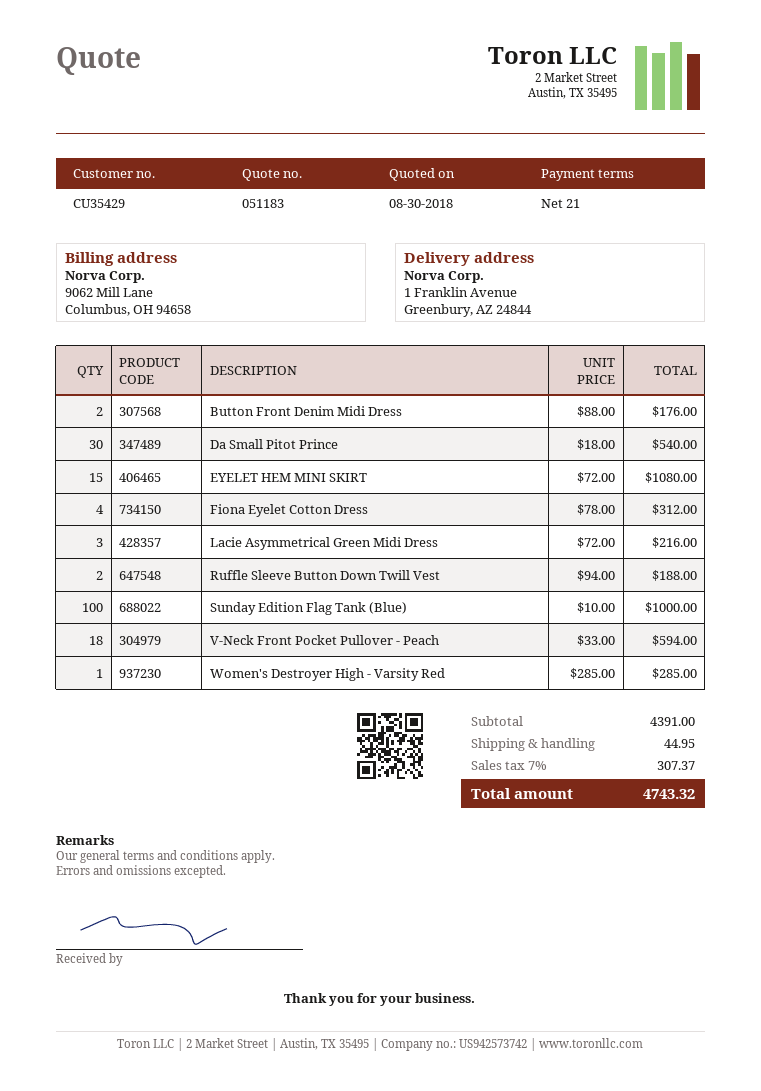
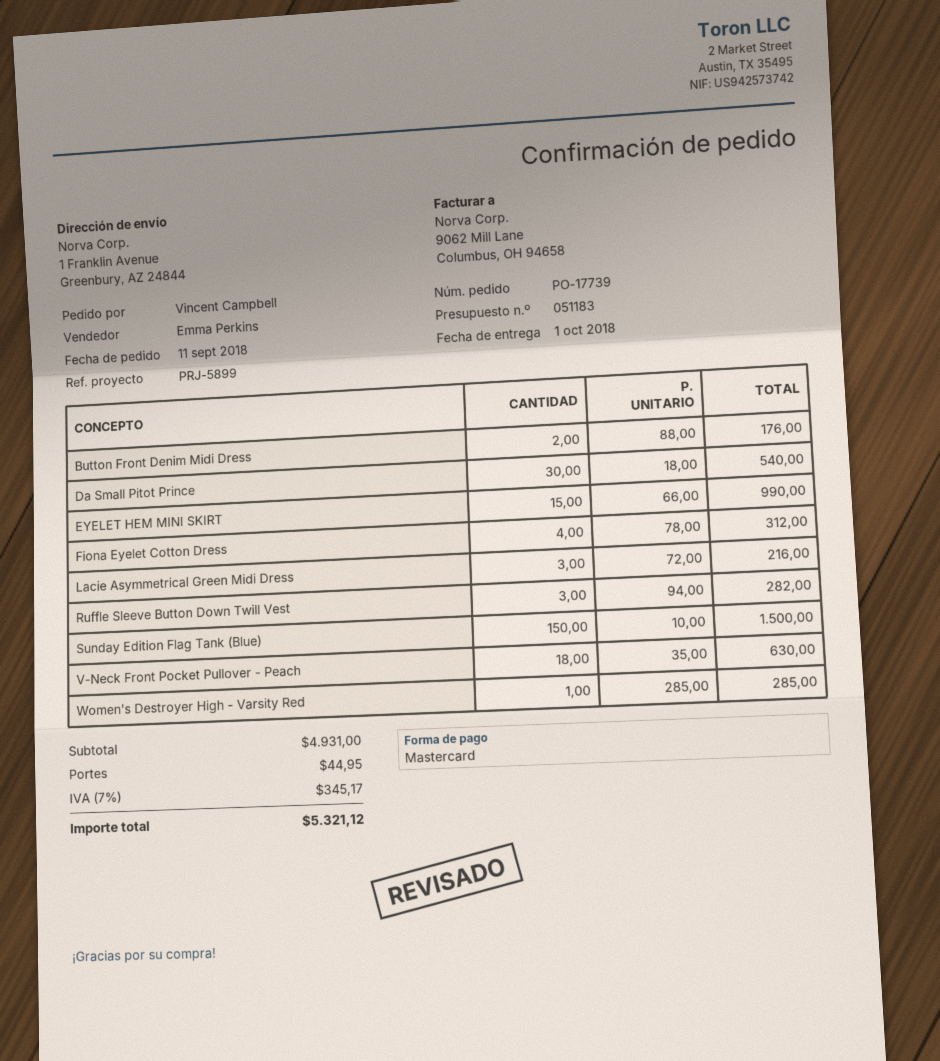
EYELET HEM MINI SKIRT: 15 x 72.00 = 1080.00 -> 15 x 66.00 = 990.00
Ruffle Sleeve Button Down Twill Vest: 2 x 94.00 = 188.00 -> 3 x 94.00 = 282.00
Sunday Edition Flag Tank (Blue): 100 x 10.00 = 1000.00 -> 150 x 10.00 = 1500.00
V-Neck Front Pocket Pullover - Peach: 18 x 33.00 = 594.00 -> 18 x 35.00 = 630.00
subtotal: 4391.00 -> 4931.00
tax: 7% = 307.37 -> 7% = 345.17
total: 4743.32 -> 5321.12

